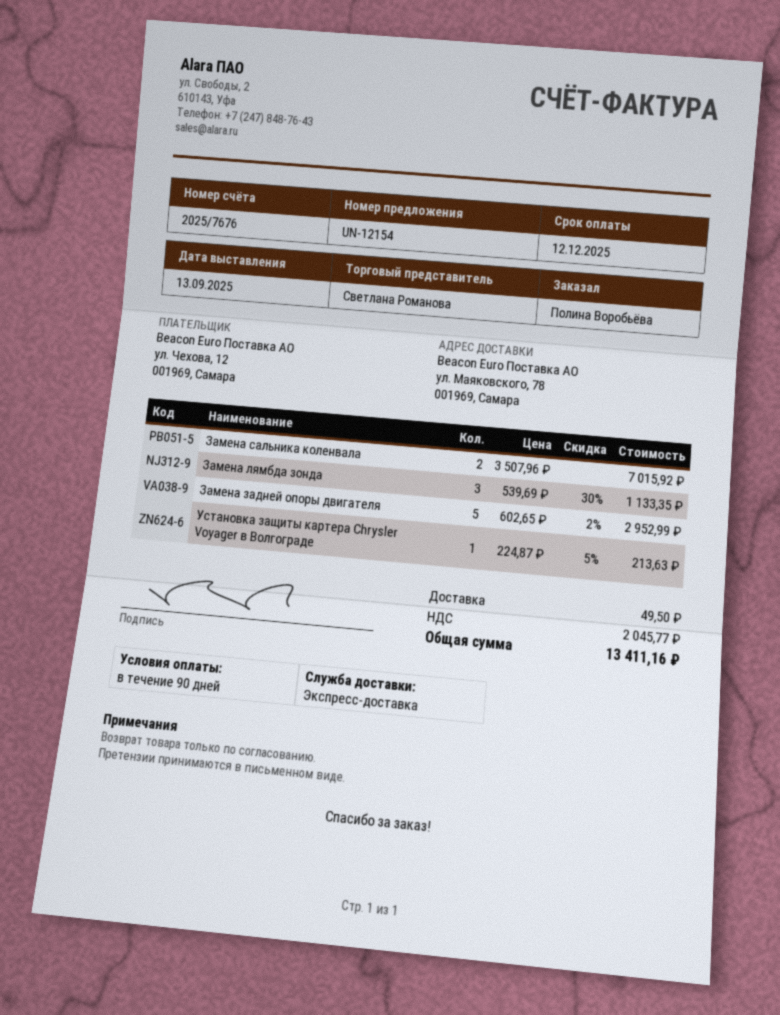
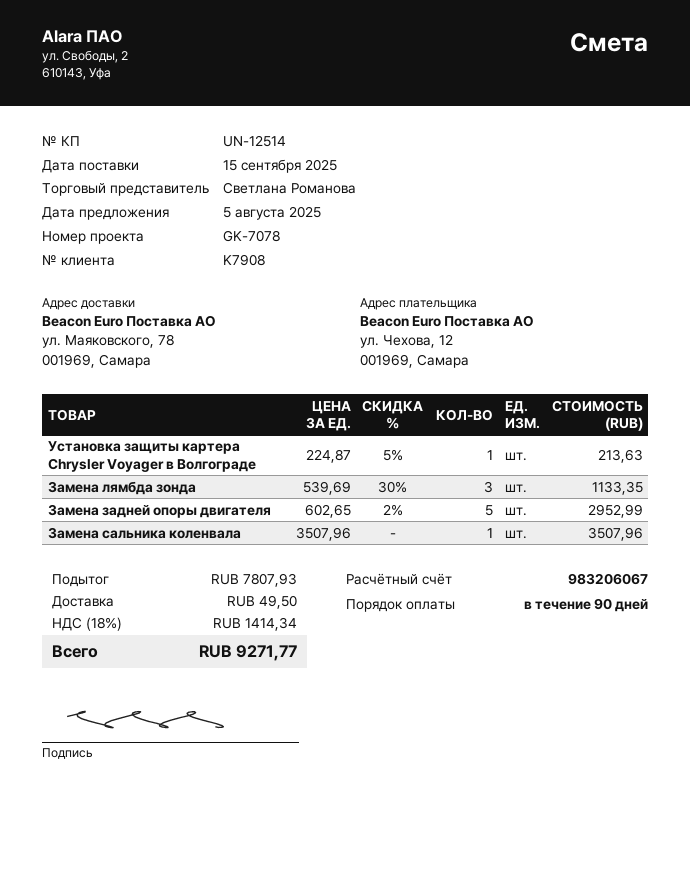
quote number: UN-12154 -> UN-12514
Замена сальника коленвала: 2 x 3507.96 = 7015.92 -> 1 x 3507.96 = 3507.96
tax: 2045.77 -> 1414.34
total: 13411.16 -> 9271.77

